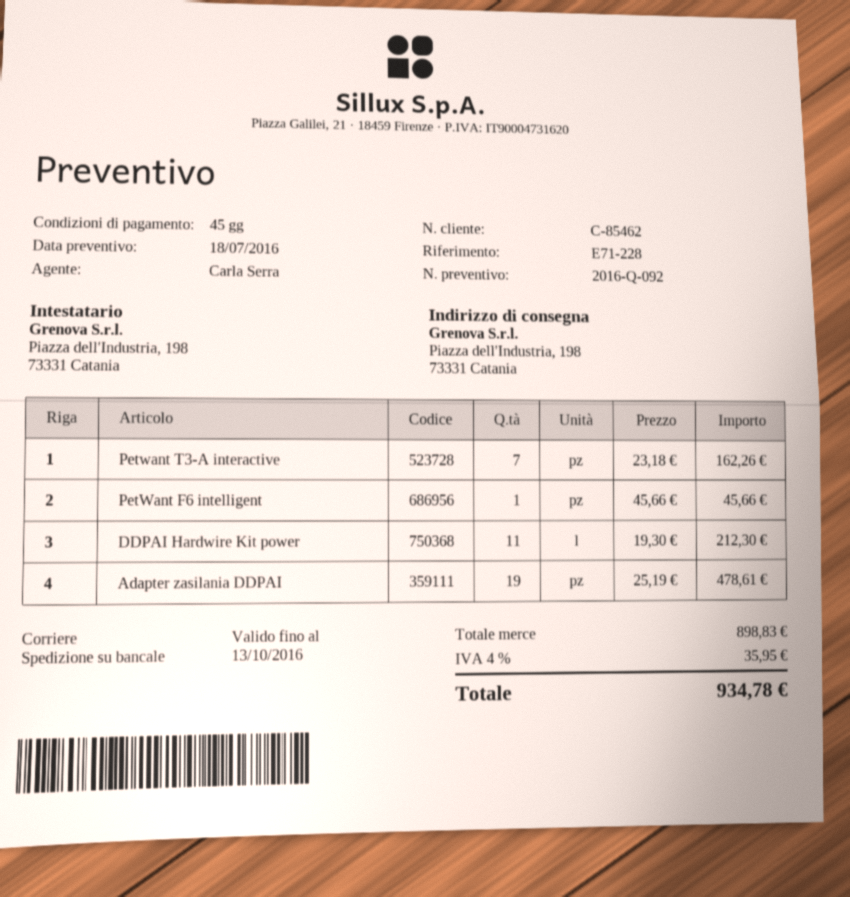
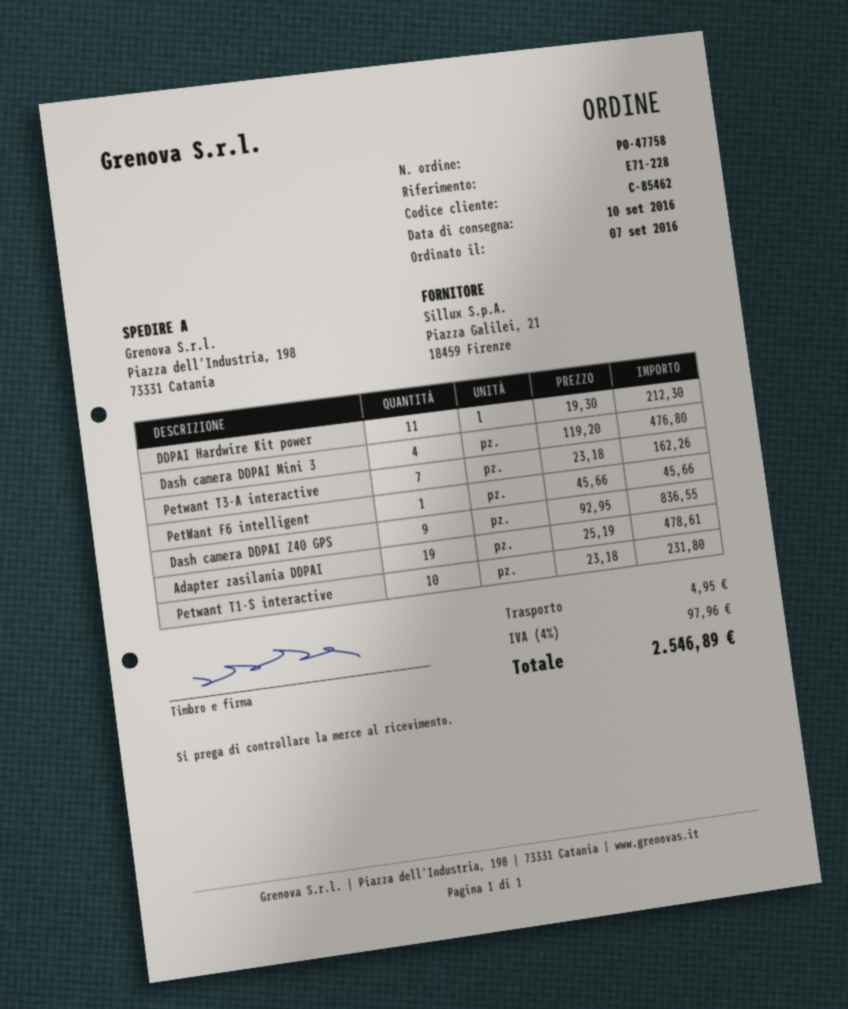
Dash camera DDPAI Mini 3: none -> 4 x 119.20 = 476.80
Dash camera DDPAI Z40 GPS: none -> 9 x 92.95 = 836.55
Petwant T1-S interactive: none -> 10 x 23.18 = 231.80
shipping: none -> 4.95
tax: 4% = 35.95 -> 4% = 97.96
total: 934.78 -> 2546.89

